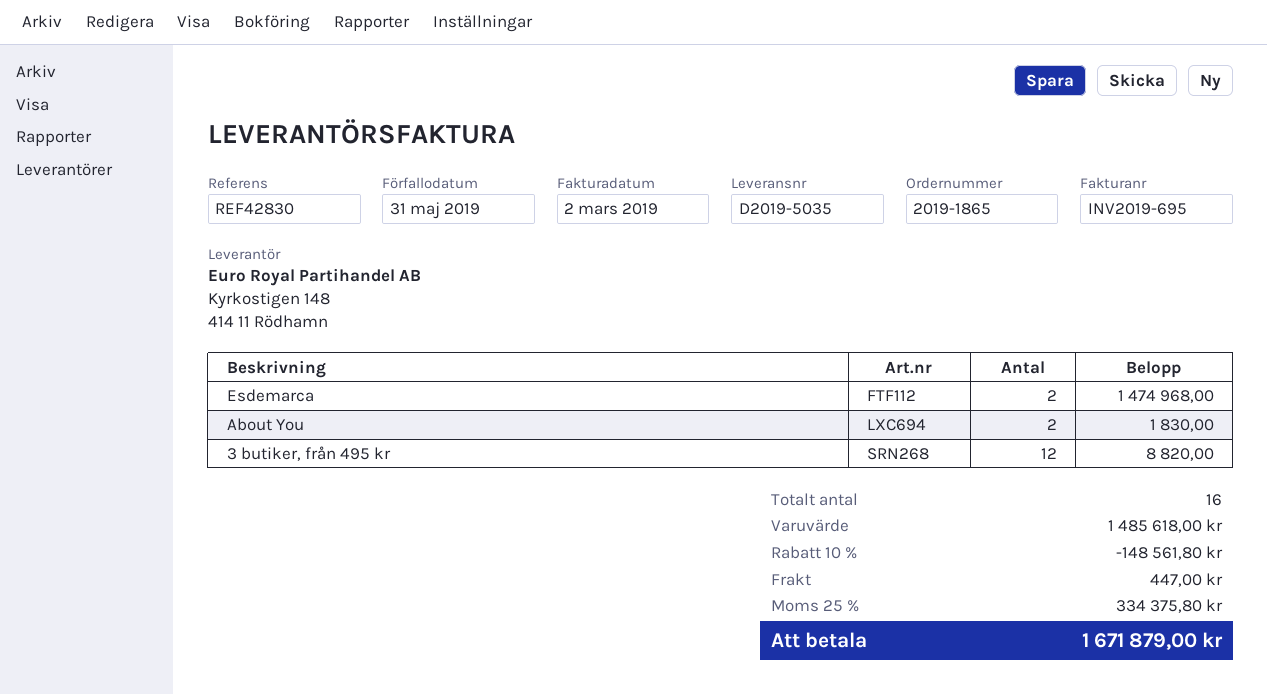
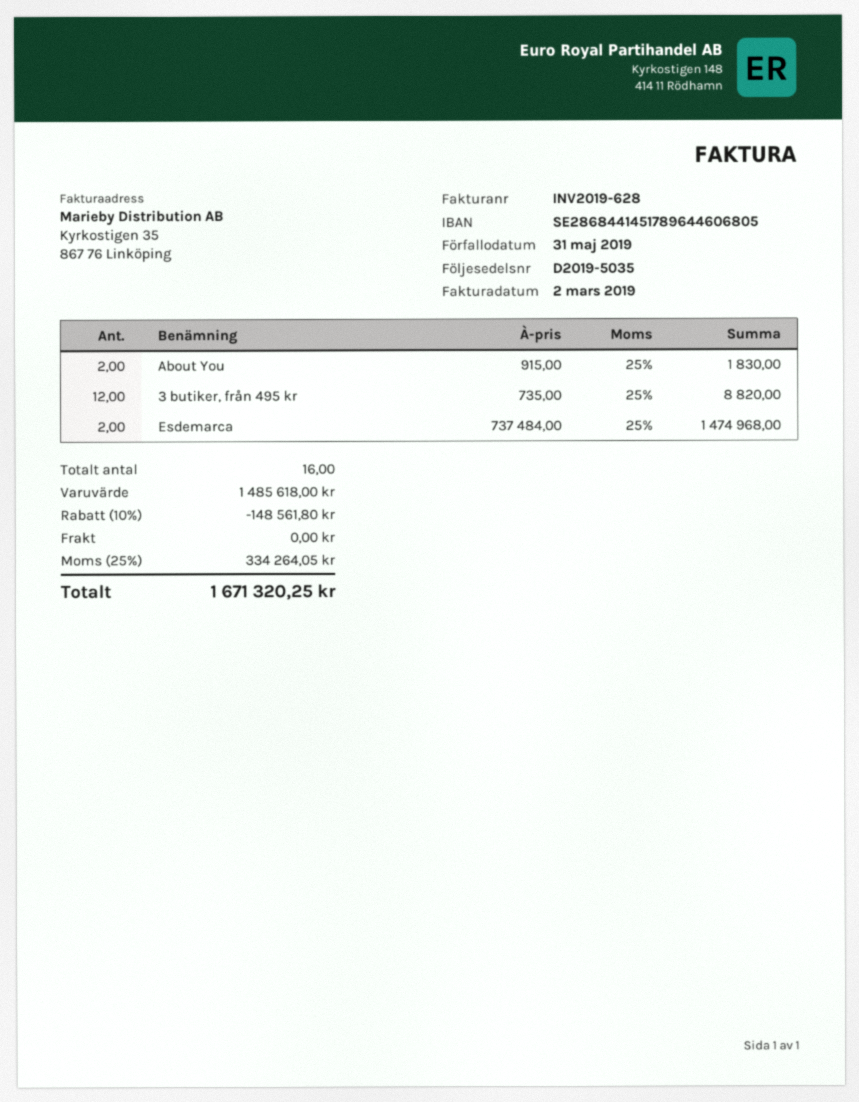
invoice number: INV2019-695 -> INV2019-628
shipping: 447.00 -> 0.00
tax: 25% = 334375.80 -> 25% = 334264.05
total: 1671879.00 -> 1671320.25

